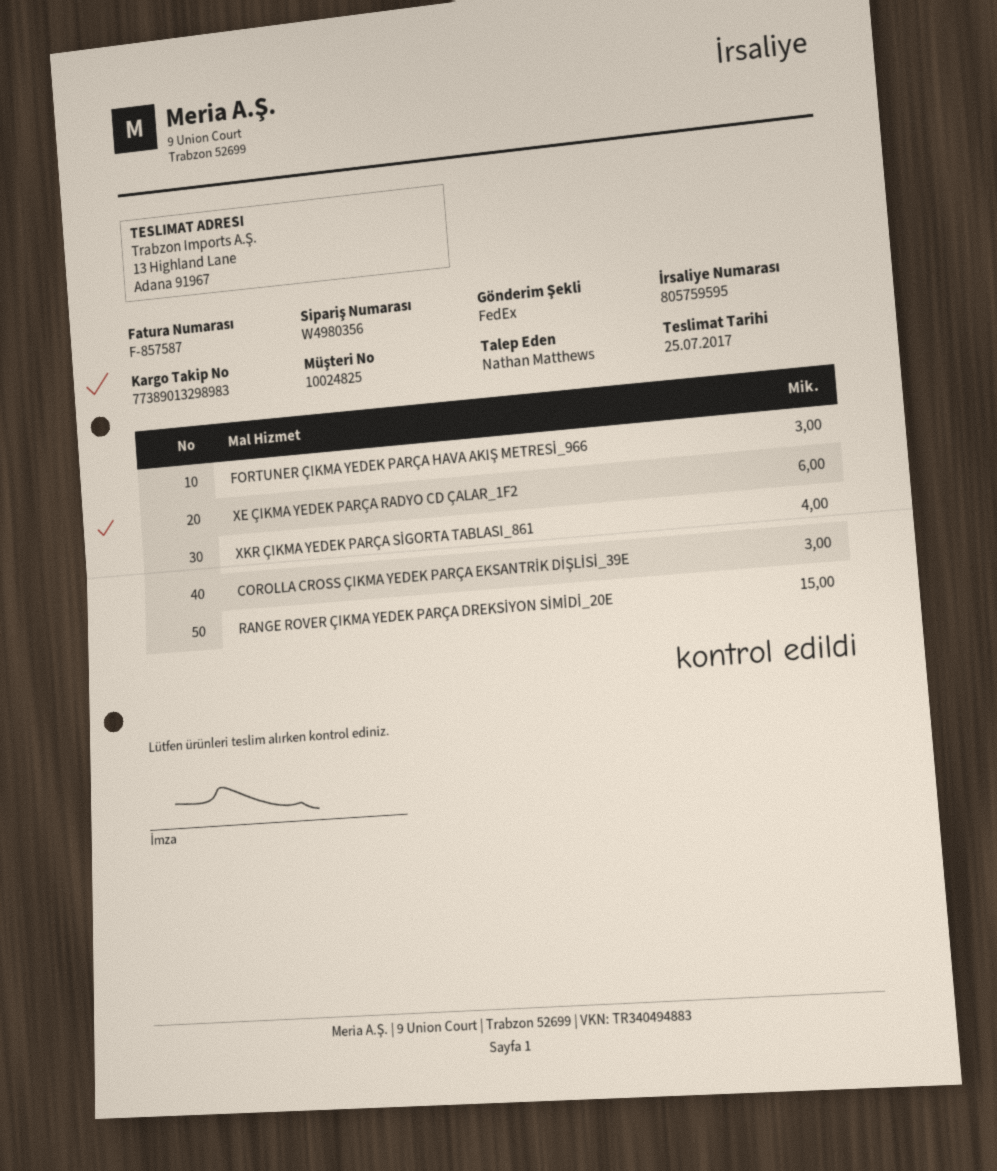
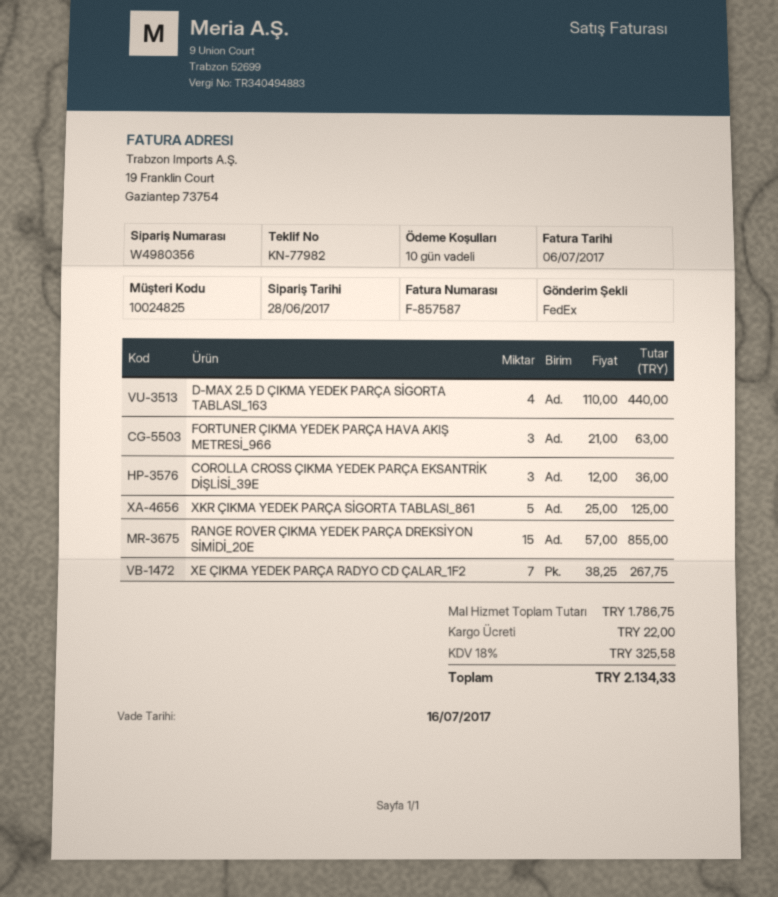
XE ÇIKMA YEDEK PARÇA RADYO CD ÇALAR_1F2: 6 -> 7
XKR ÇIKMA YEDEK PARÇA SİGORTA TABLASI_861: 4 -> 5
D-MAX 2.5 D ÇIKMA YEDEK PARÇA SİGORTA TABLASI_163: none -> 4

